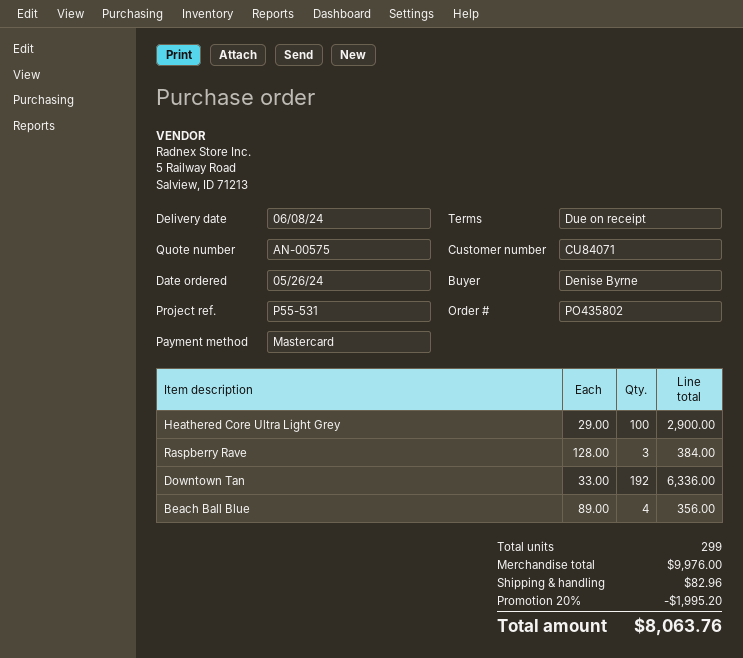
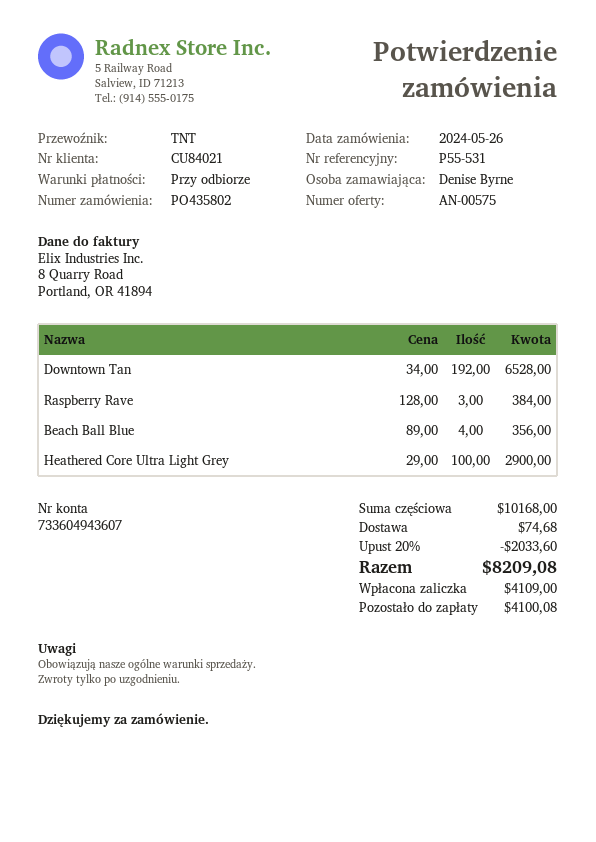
customer number: CU84071 -> CU84021
Downtown Tan: 192 x 33.00 = 6336.00 -> 192 x 34.00 = 6528.00
subtotal: 9976.00 -> 10168.00
discount: 20% = 1995.20 -> 20% = 2033.60
shipping: 82.96 -> 74.68
total: 8063.76 -> 8209.08

